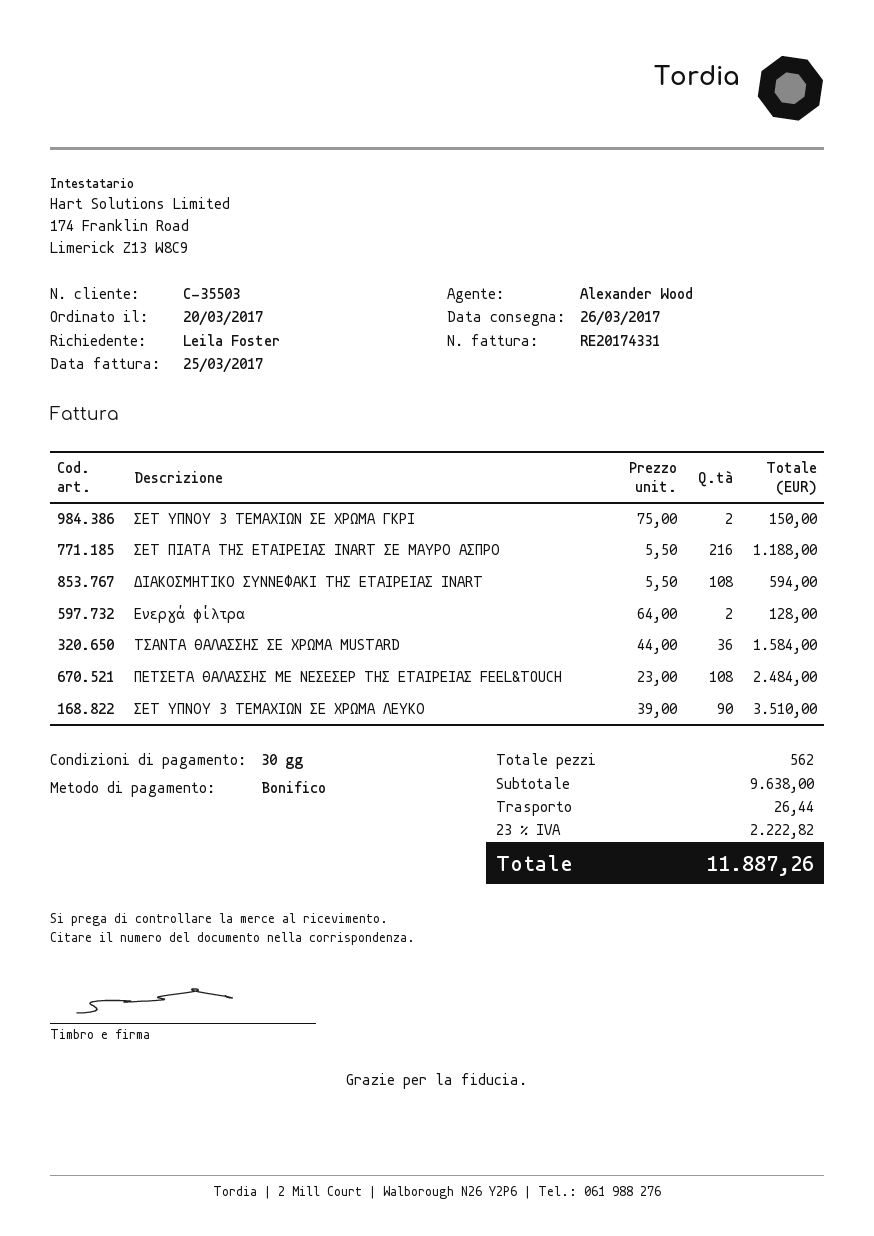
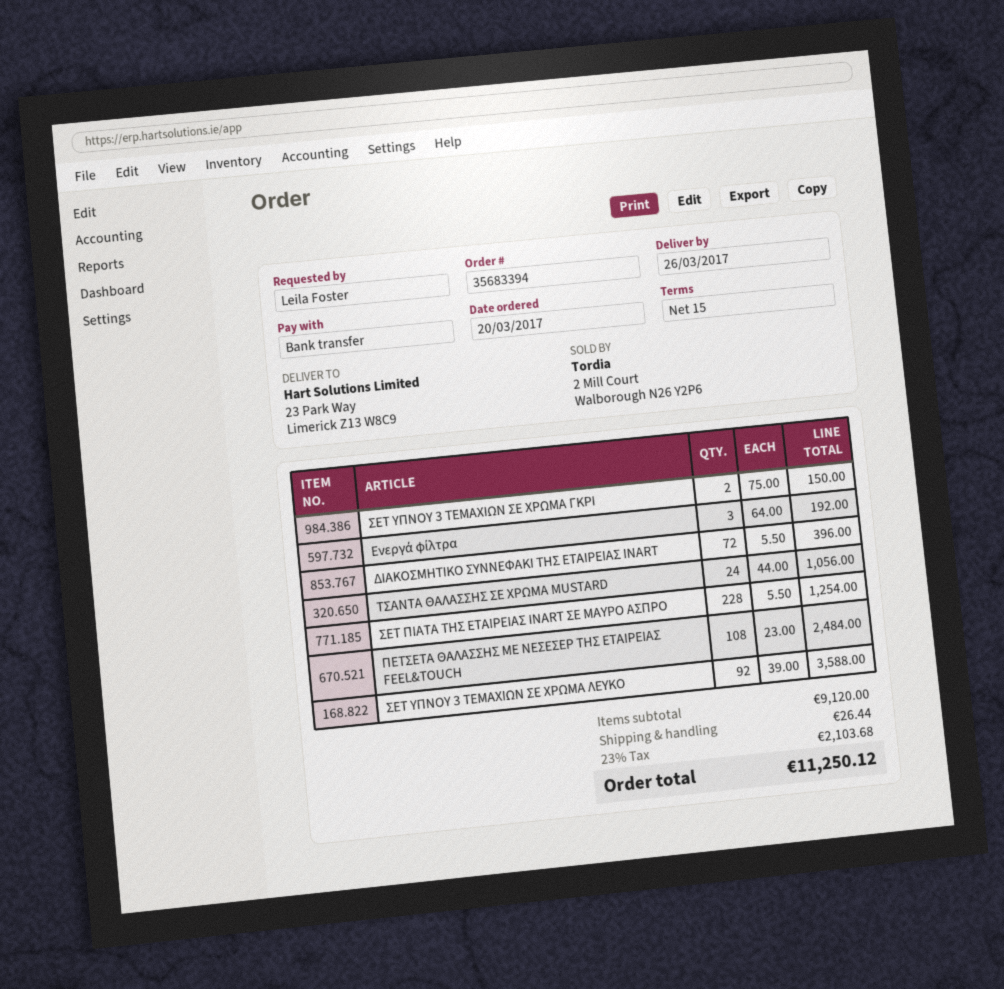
payment terms: 30 days -> 15 days
ΣΕΤ ΠΙΑΤΑ ΤΗΣ ΕΤΑΙΡΕΙΑΣ INART ΣΕ ΜΑΥΡΟ ΑΣΠΡΟ: 216 x 5.50 = 1188.00 -> 228 x 5.50 = 1254.00
ΔΙΑΚΟΣΜΗΤΙΚΟ ΣΥΝΝΕΦΑΚΙ ΤΗΣ ΕΤΑΙΡΕΙΑΣ INART: 108 x 5.50 = 594.00 -> 72 x 5.50 = 396.00
Ενεργά φίλτρα: 2 x 64.00 = 128.00 -> 3 x 64.00 = 192.00
ΤΣΑΝΤΑ ΘΑΛΑΣΣΗΣ ΣΕ ΧΡΩΜΑ MUSTARD: 36 x 44.00 = 1584.00 -> 24 x 44.00 = 1056.00
ΣΕΤ ΥΠΝΟΥ 3 ΤΕΜΑΧΙΩΝ ΣΕ ΧΡΩΜΑ ΛΕΥΚΟ: 90 x 39.00 = 3510.00 -> 92 x 39.00 = 3588.00
subtotal: 9638.00 -> 9120.00
tax: 23% = 2222.82 -> 23% = 2103.68
total: 11887.26 -> 11250.12

